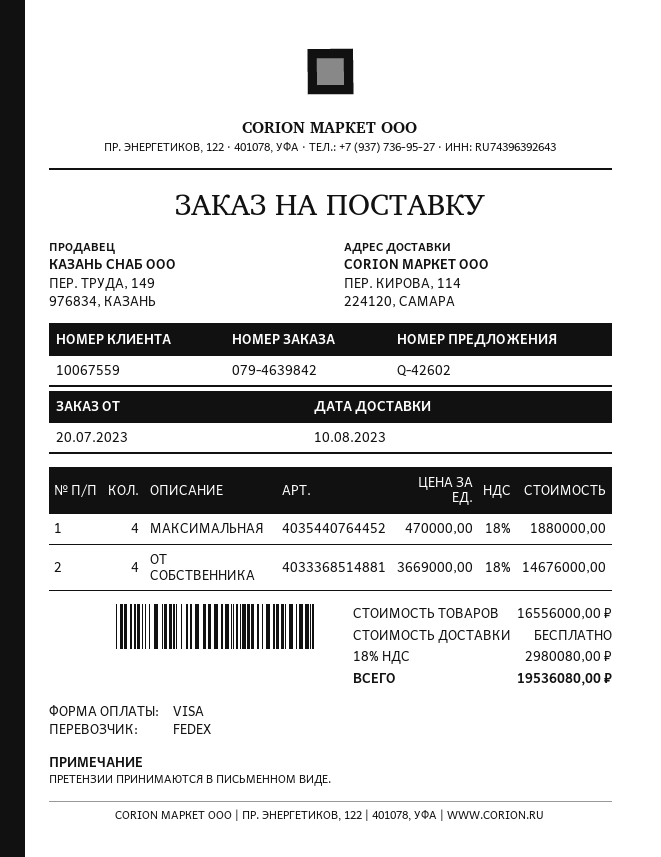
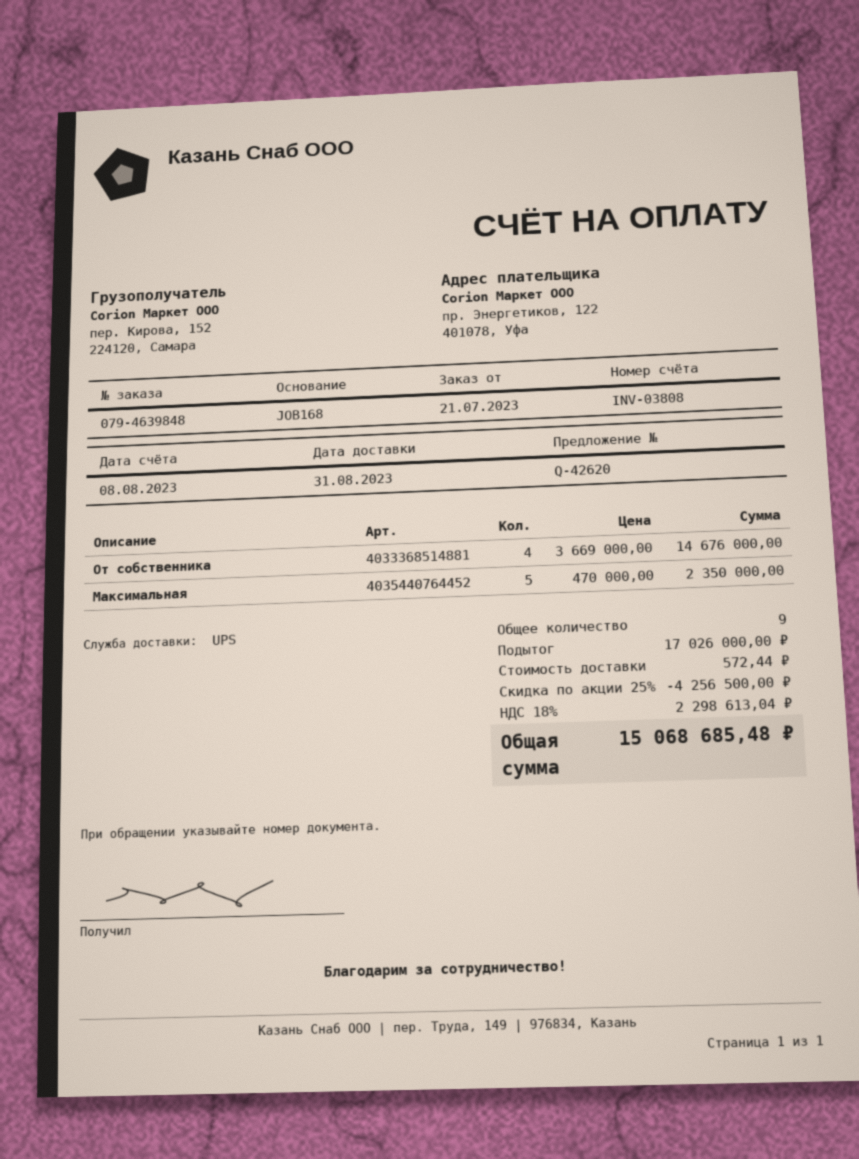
quote number: Q-42602 -> Q-42620
order number: 079-4639842 -> 079-4639848
order date: 2023-07-20 -> 2023-07-21
delivery date: 2023-08-10 -> 2023-08-31
shipping method: FedEx -> UPS
ship to: ПЕР. КИРОВА, 114, 224120, САМАРА -> пер. Кирова, 152, 224120, Самара
МАКСИМАЛЬНАЯ: 4 x 470000.00 = 1880000.00 -> 5 x 470000.00 = 2350000.00
subtotal: 16556000.00 -> 17026000.00
discount: none -> 25% = 4256500.00
shipping: 0.00 -> 572.44
tax: 18% = 2980080.00 -> 18% = 2298613.04
total: 19536080.00 -> 15068685.48

